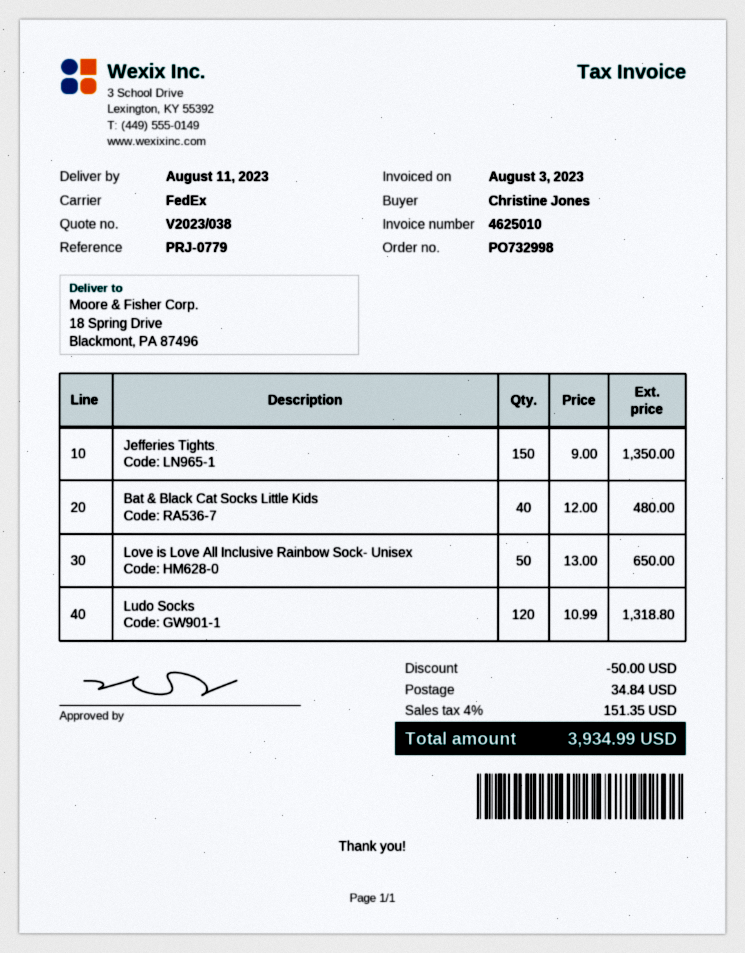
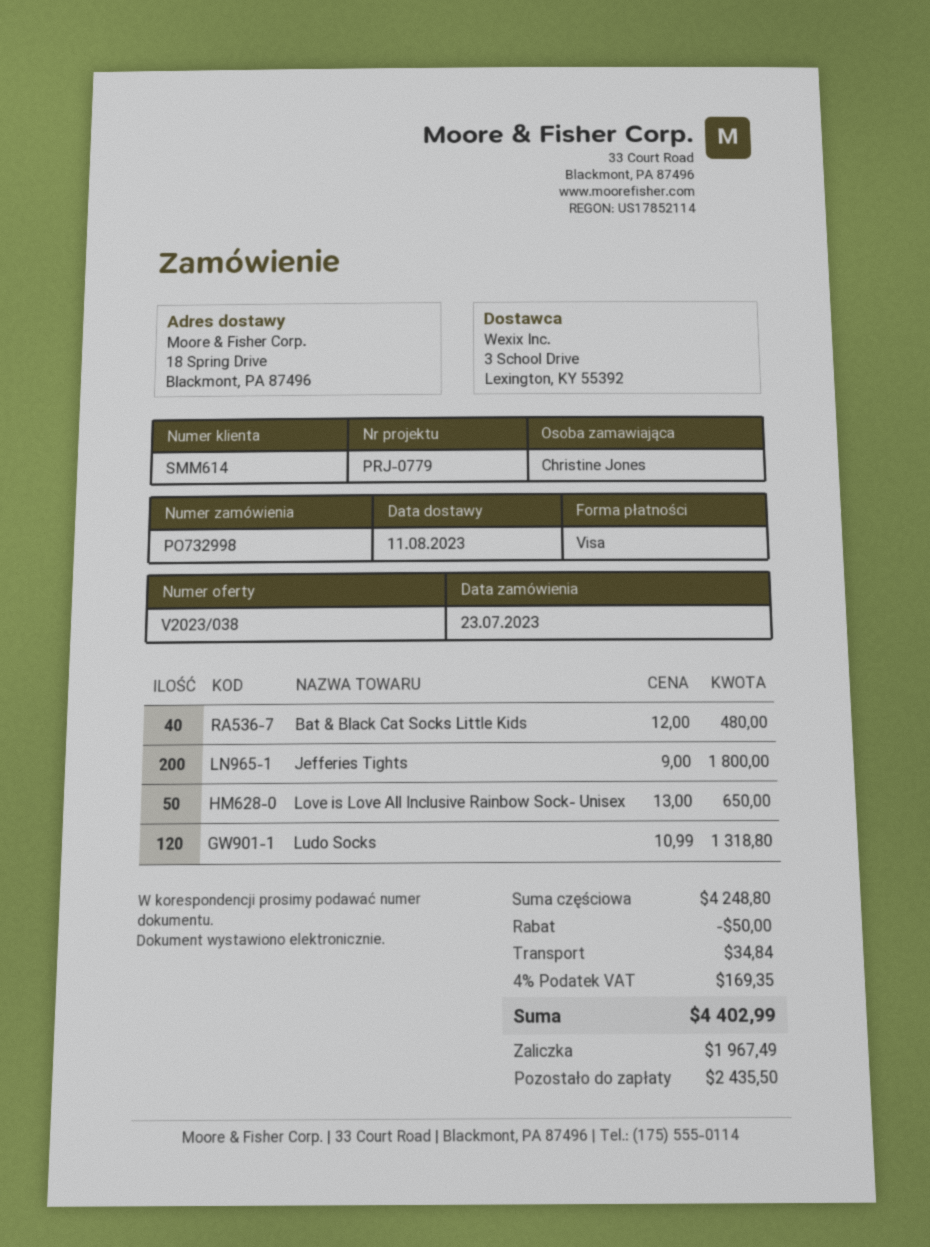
Jefferies Tights: 150 x 9.00 = 1350.00 -> 200 x 9.00 = 1800.00
tax: 4% = 151.35 -> 4% = 169.35
total: 3934.99 -> 4402.99

